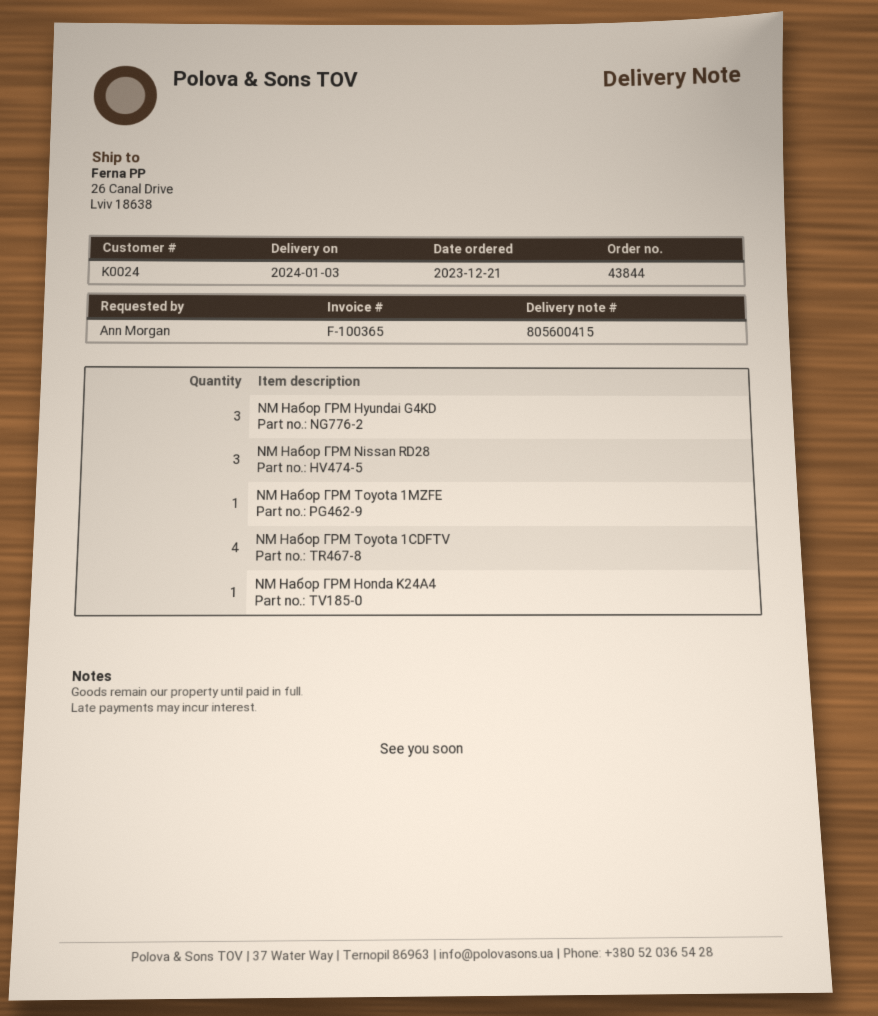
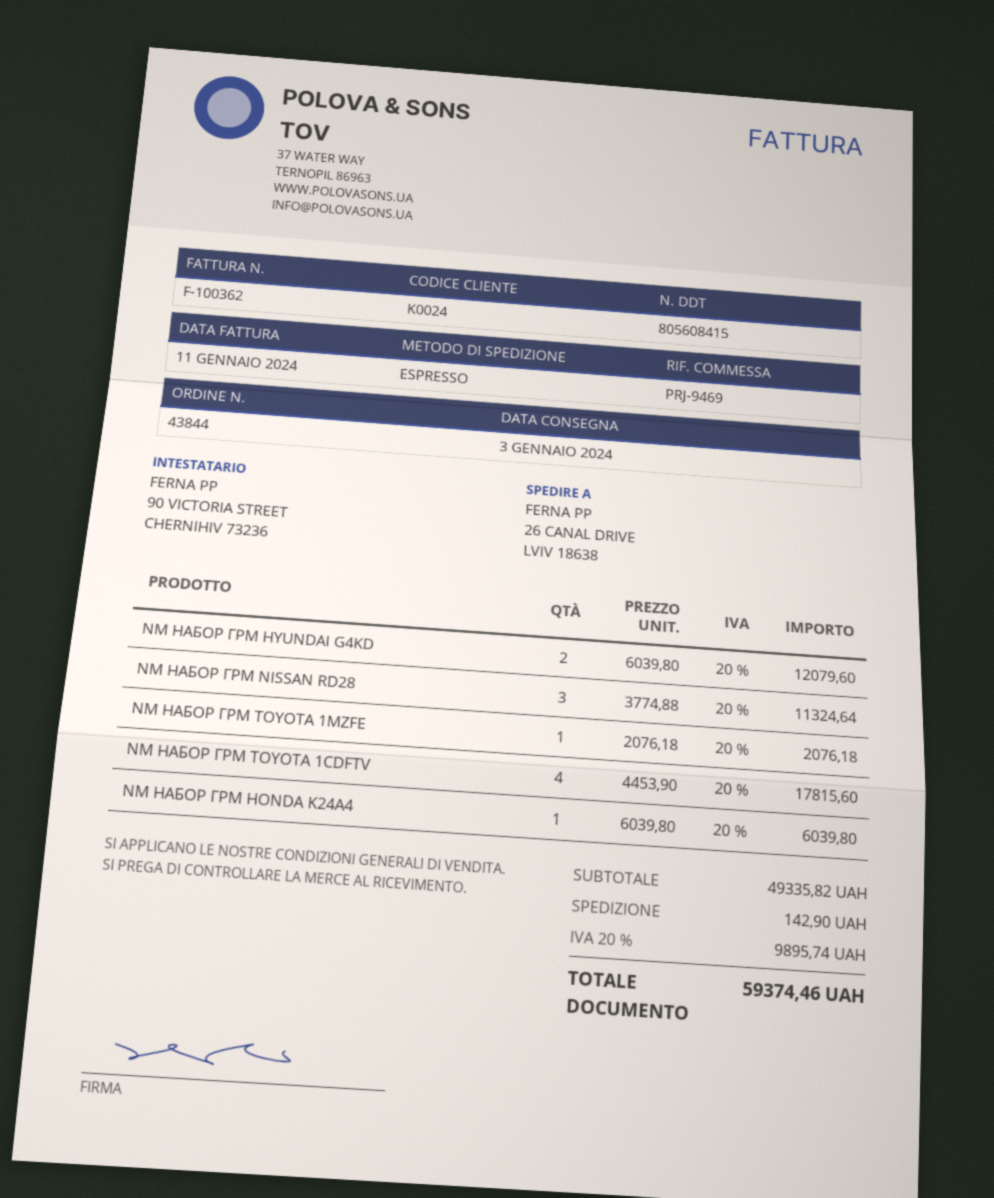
delivery note number: 805600415 -> 805608415
invoice number: F-100365 -> F-100362
NM Набор ГРМ Hyundai G4KD: 3 -> 2

